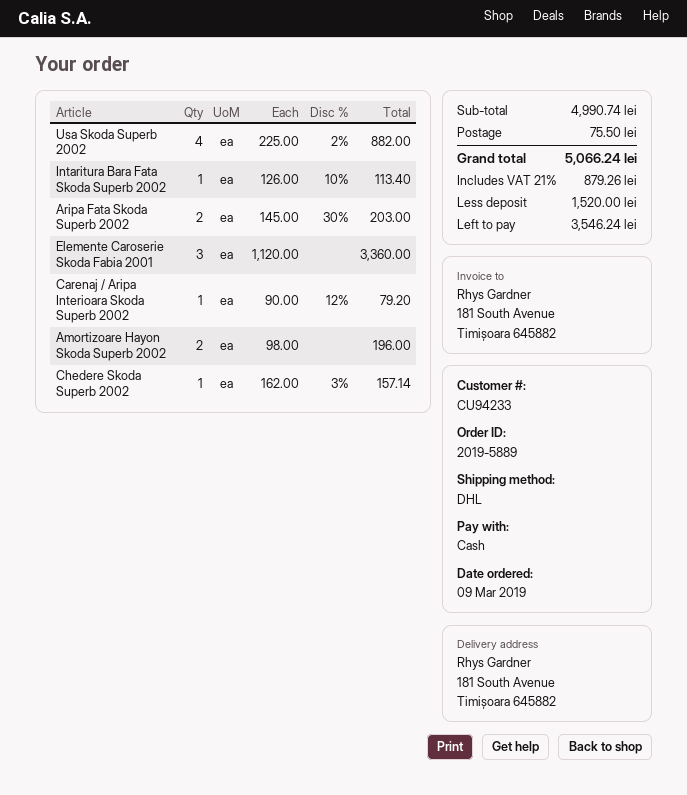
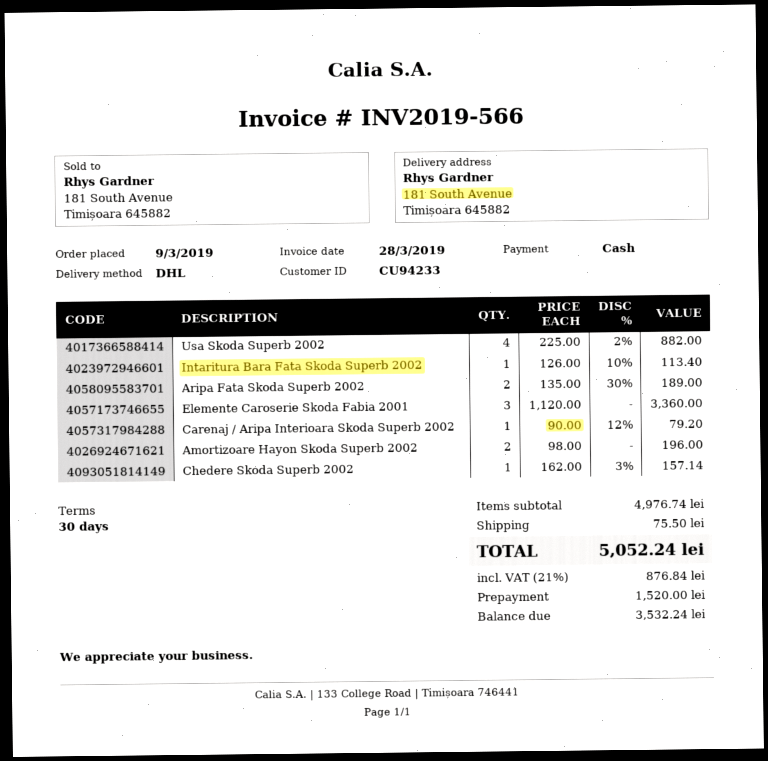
Aripa Fata Skoda Superb 2002: 2 x 145.00 - 30% = 203.00 -> 2 x 135.00 - 30% = 189.00
subtotal: 4990.74 -> 4976.74
tax: 21% = 879.26 -> 21% = 876.84
total: 5066.24 -> 5052.24
balance: 3546.24 -> 3532.24

